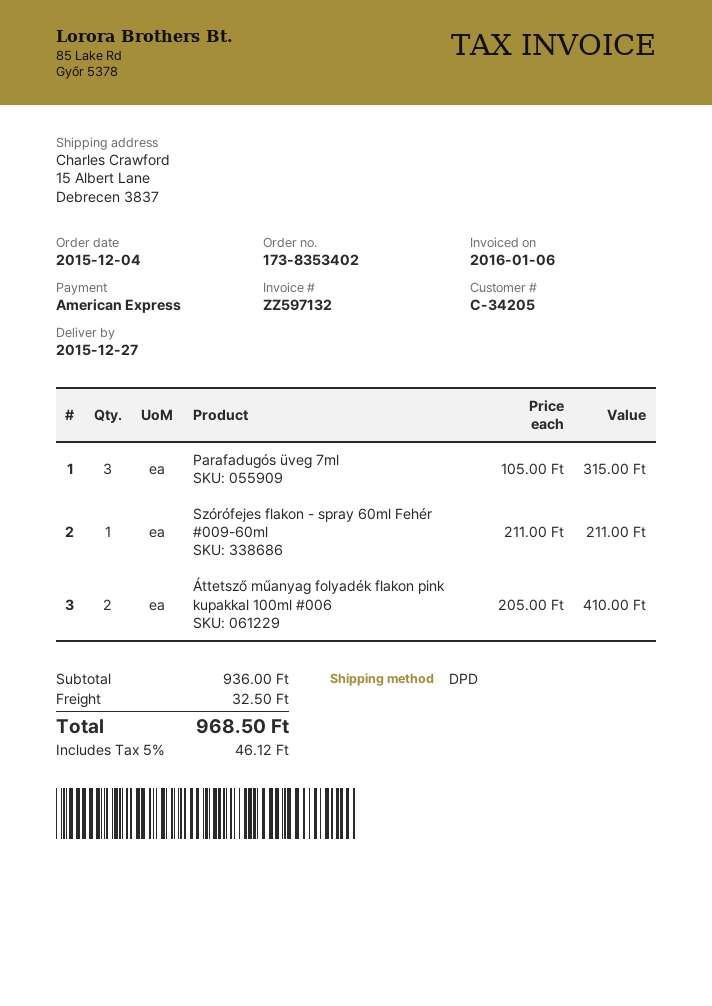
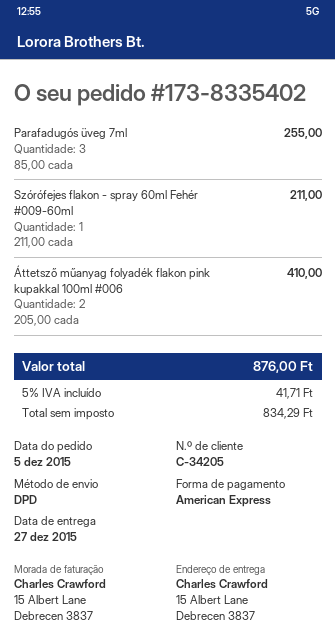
order number: 173-8353402 -> 173-8335402
order date: 2015-12-04 -> 2015-12-05
Parafadugós üveg 7ml: 3 x 105.00 = 315.00 -> 3 x 85.00 = 255.00
shipping: 32.50 -> none
tax: 5% = 46.12 -> 5% = 41.71
total: 968.50 -> 876.00

